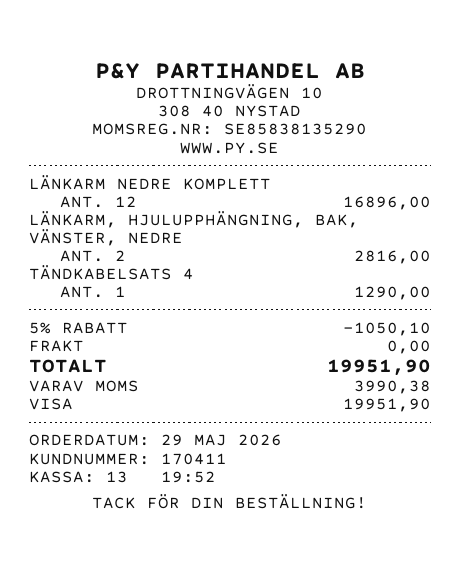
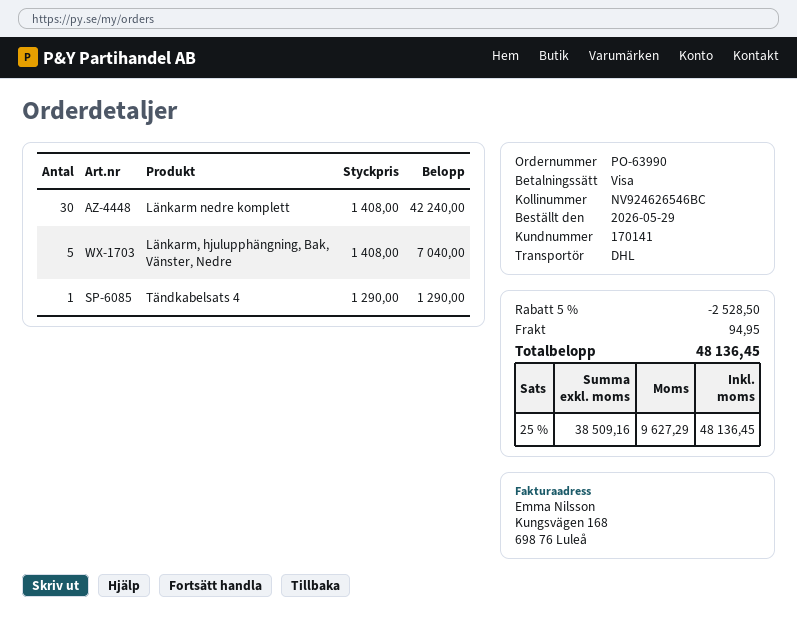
customer number: 170411 -> 170141
LÄNKARM NEDRE KOMPLETT: 12 for 16896.00 -> 30 for 42240.00
LÄNKARM, HJULUPPHÄNGNING, BAK, VÄNSTER, NEDRE: 2 for 2816.00 -> 5 for 7040.00
discount: 5% = 1050.10 -> 5% = 2528.50
shipping: 0.00 -> 94.95
tax: 3990.38 -> 9627.29
total: 19951.90 -> 48136.45

